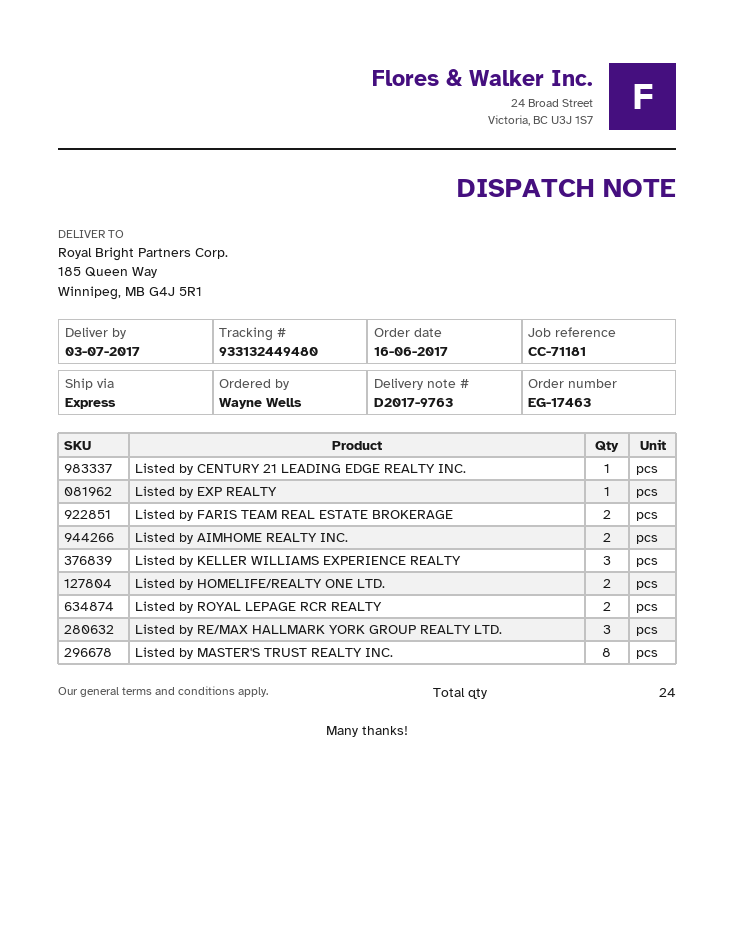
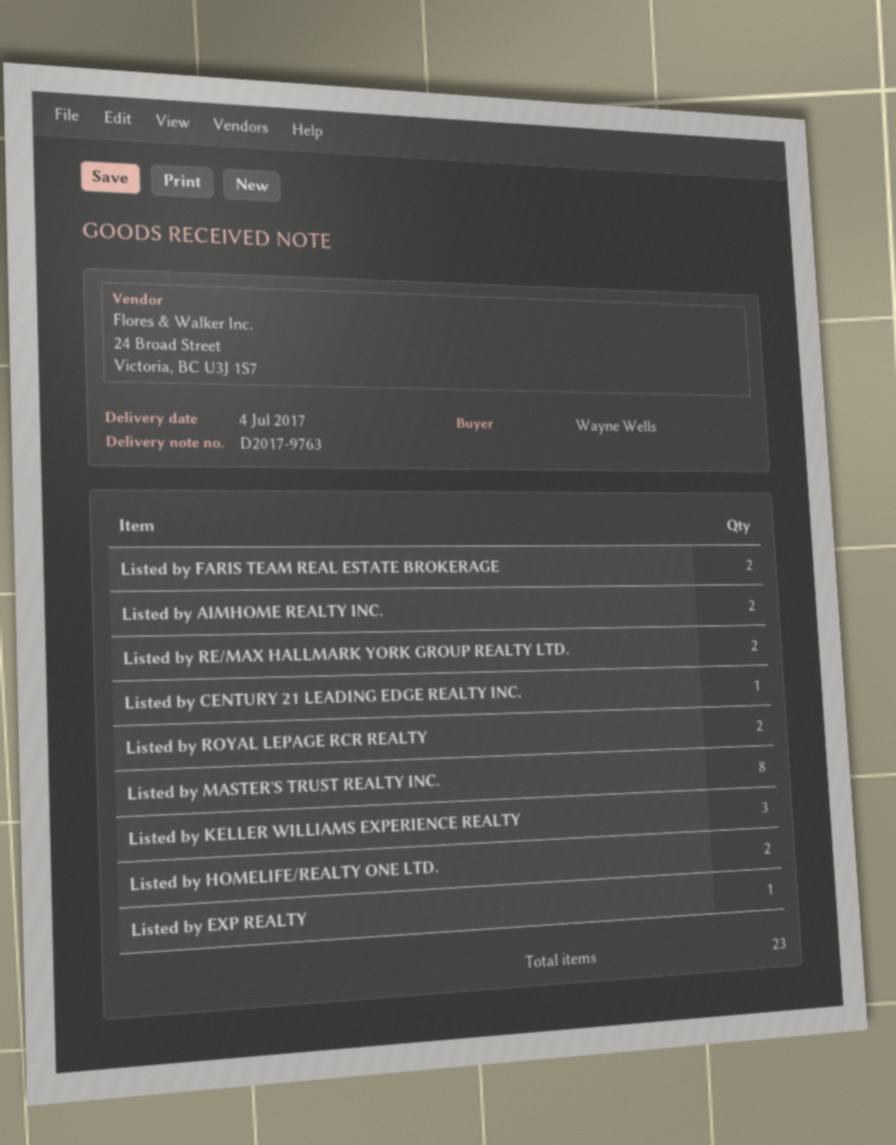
delivery date: 2017-07-03 -> 2017-07-04
Listed by RE/MAX HALLMARK YORK GROUP REALTY LTD.: 3 -> 2
total quantity: 24 -> 23

